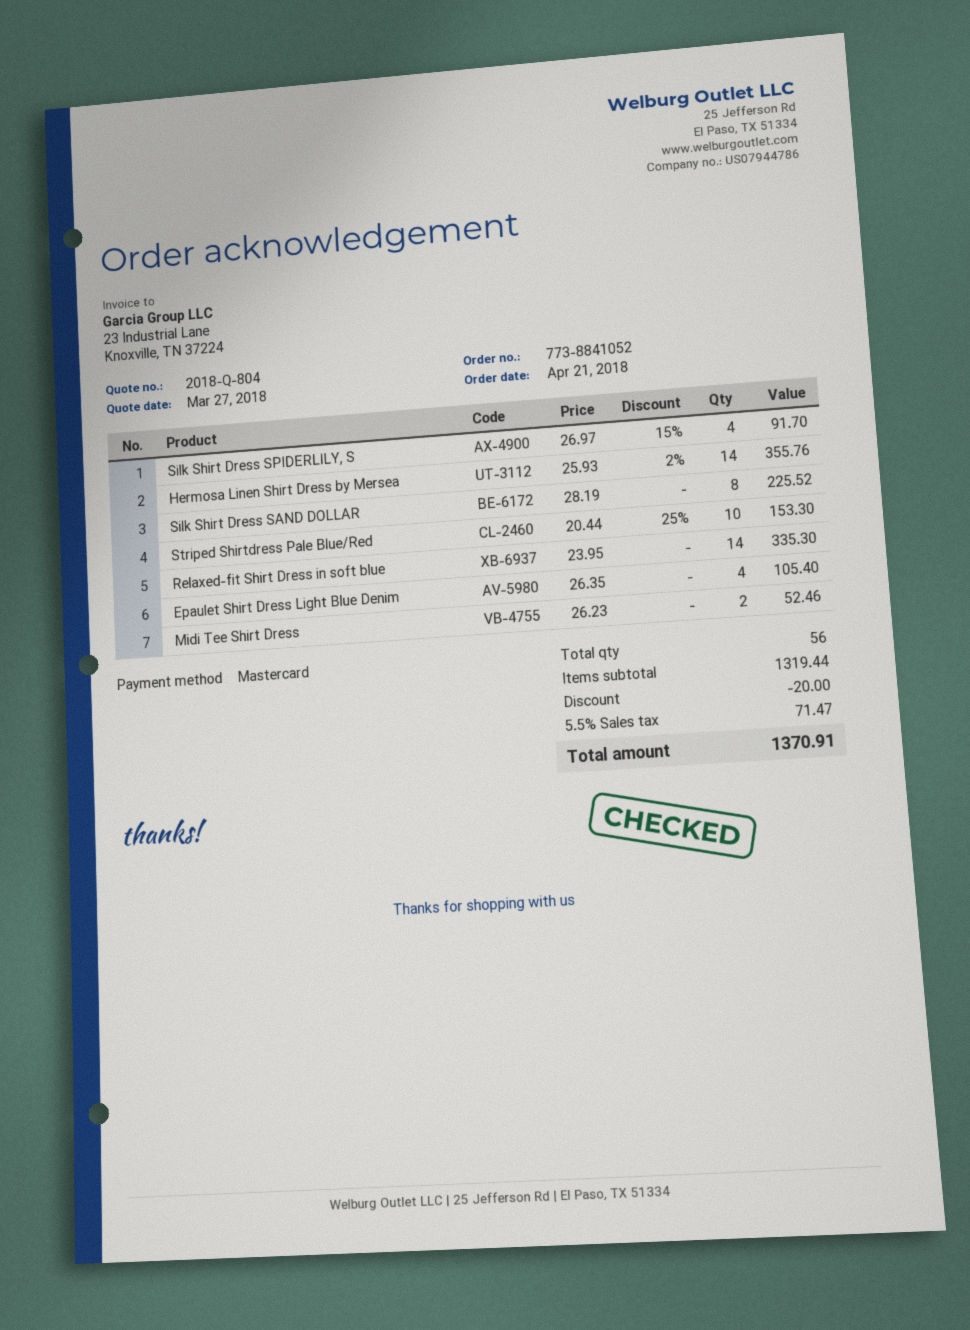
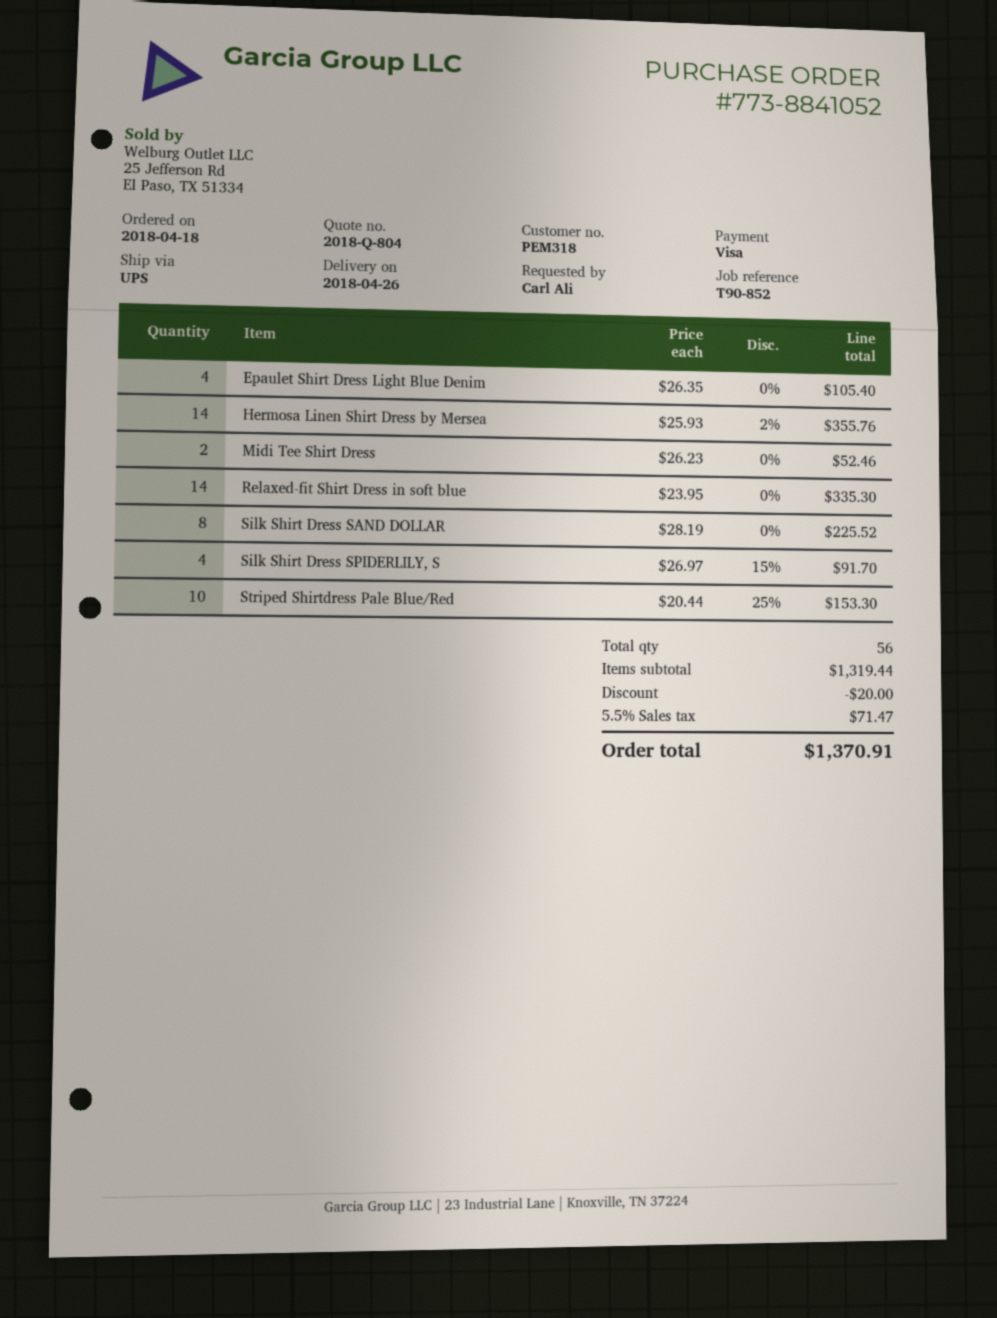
order date: 2018-04-21 -> 2018-04-18
payment method: Mastercard -> Visa

